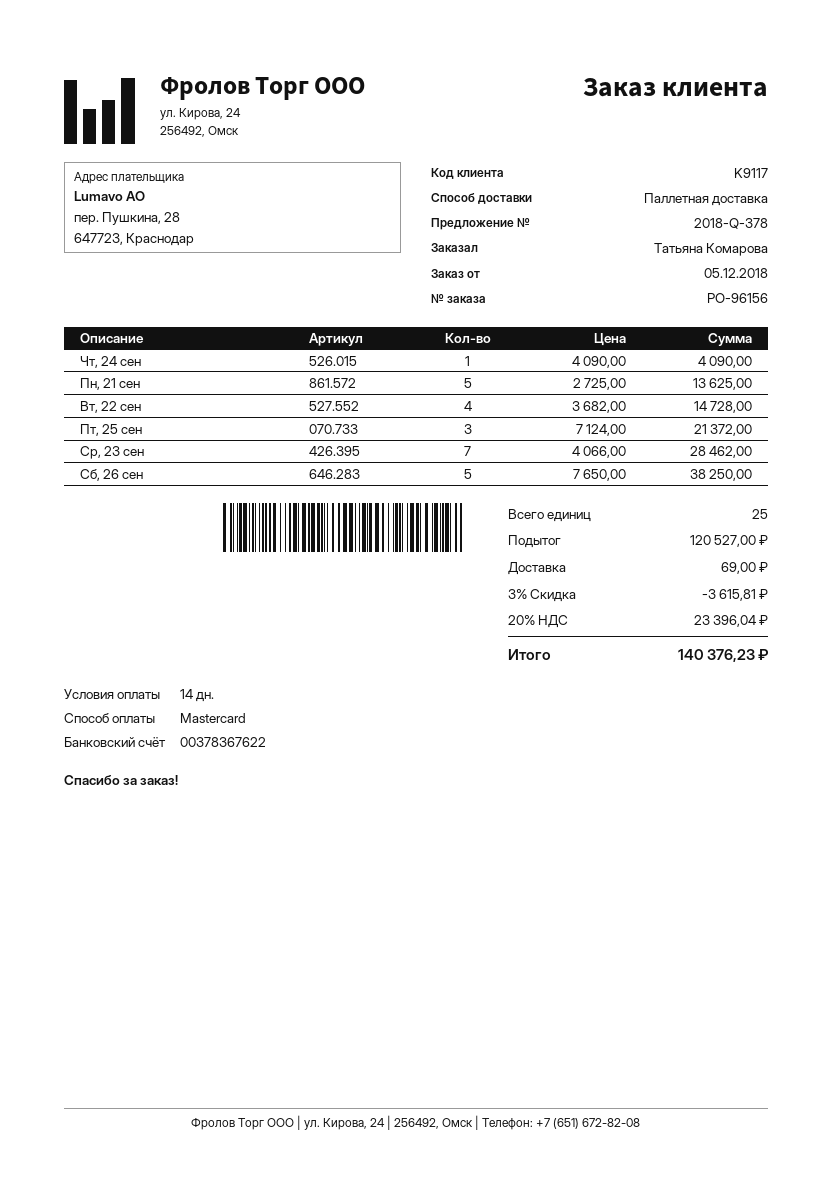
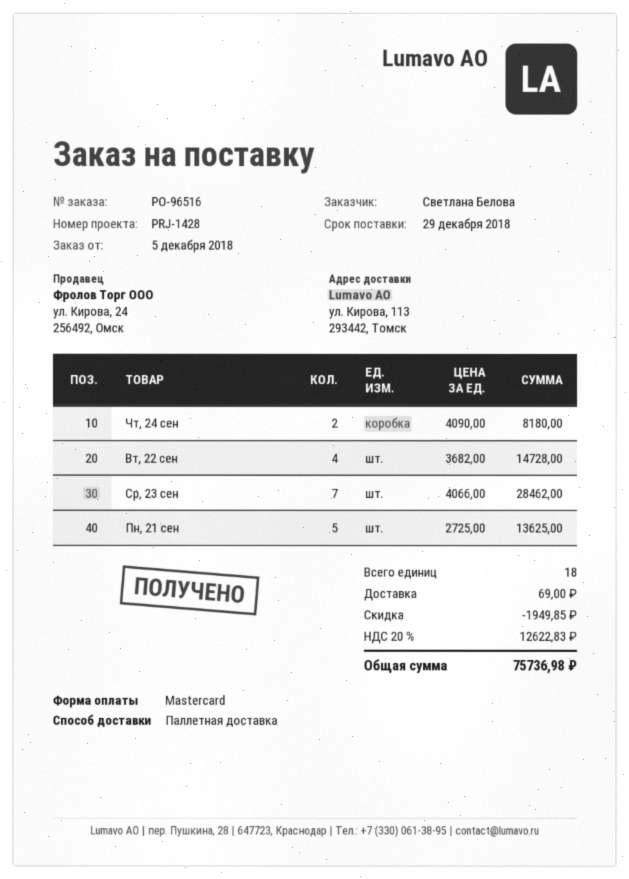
order number: PO-96156 -> PO-96516
ordered by: Татьяна Комарова -> Светлана Белова
Чт, 24 сен: 1 x 4090.00 = 4090.00 -> 2 x 4090.00 = 8180.00
Пт, 25 сен: 3 x 7124.00 = 21372.00 -> none
Сб, 26 сен: 5 x 7650.00 = 38250.00 -> none
total quantity: 25 -> 18
discount: 3615.81 -> 1949.85
tax: 20% = 23396.04 -> 20% = 12622.83
total: 140376.23 -> 75736.98

